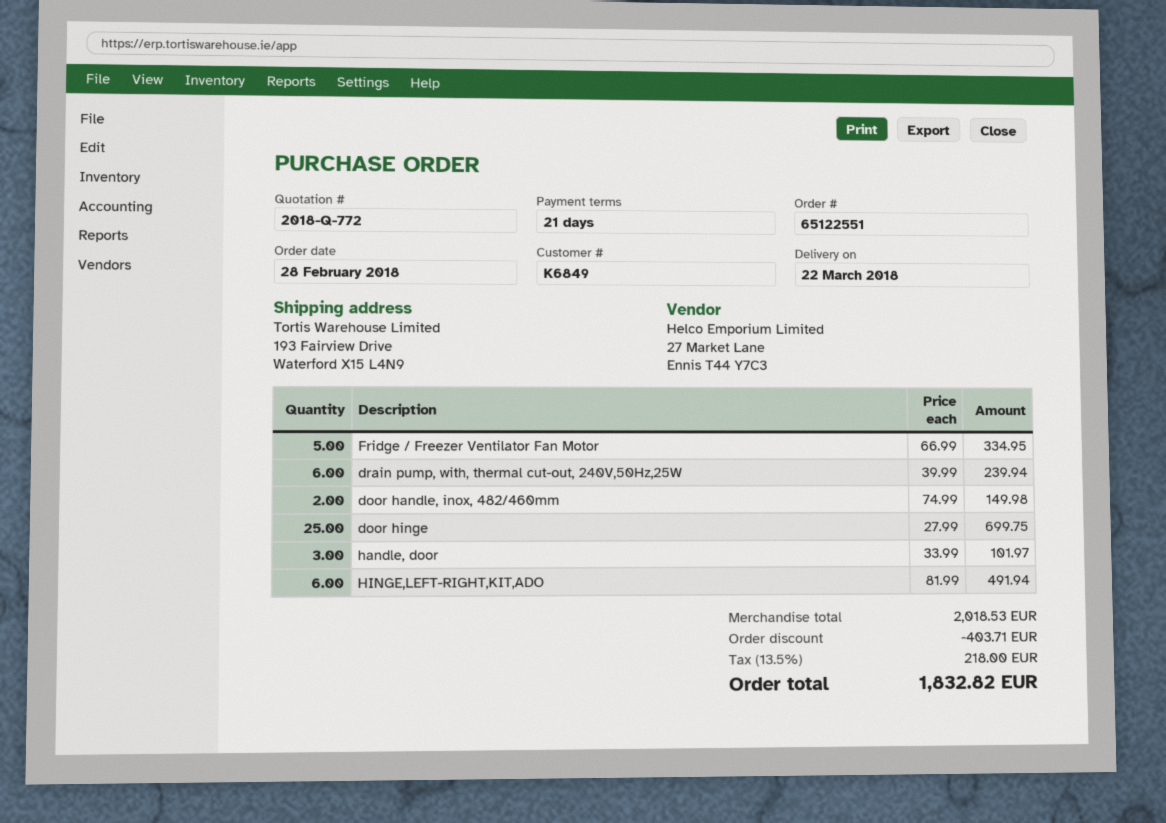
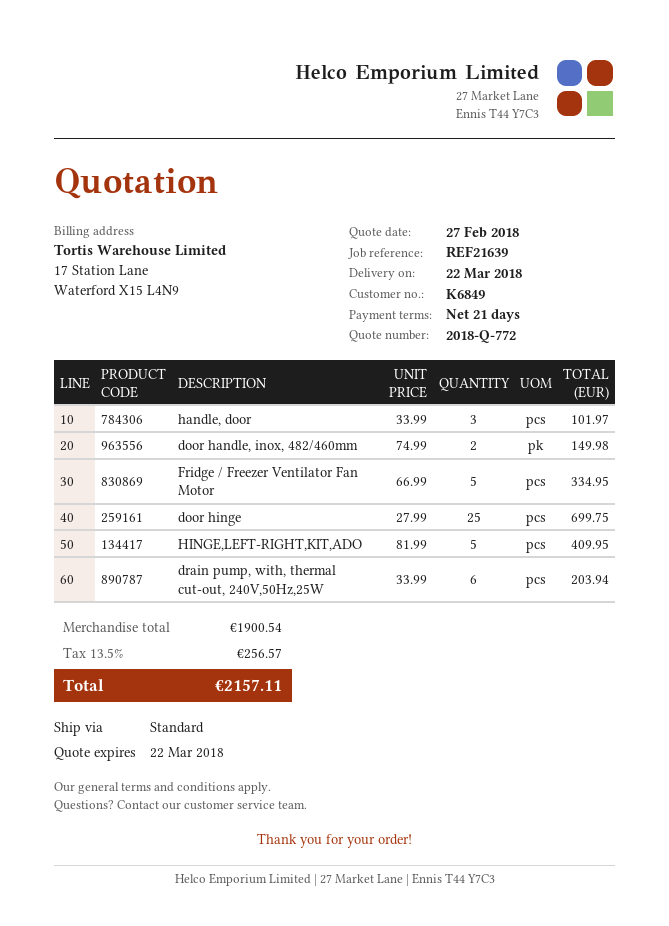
drain pump, with, thermal cut-out, 240V,50Hz,25W: 6 x 39.99 = 239.94 -> 6 x 33.99 = 203.94
HINGE,LEFT-RIGHT,KIT,ADO: 6 x 81.99 = 491.94 -> 5 x 81.99 = 409.95
subtotal: 2018.53 -> 1900.54
discount: 403.71 -> none
tax: 13.5% = 218.00 -> 13.5% = 256.57
total: 1832.82 -> 2157.11

